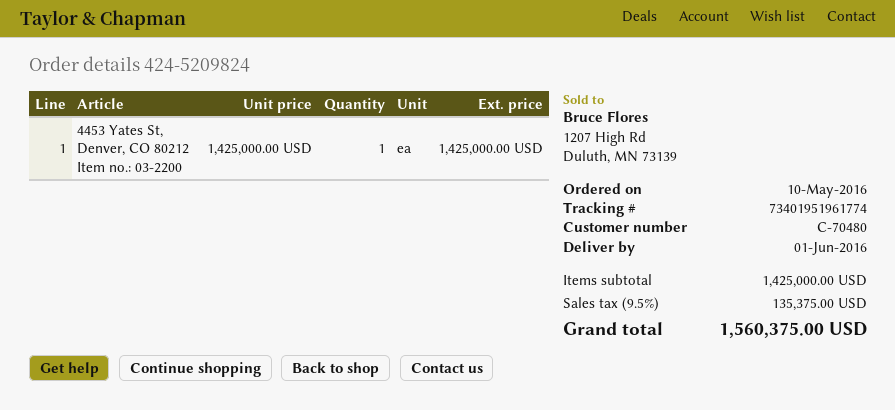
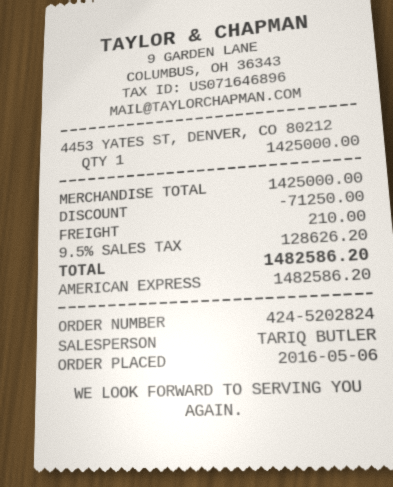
order number: 424-5209824 -> 424-5202824
order date: 2016-05-10 -> 2016-05-06
discount: none -> 71250.00
shipping: none -> 210.00
tax: 9.5% = 135375.00 -> 9.5% = 128626.20
total: 1560375.00 -> 1482586.20

